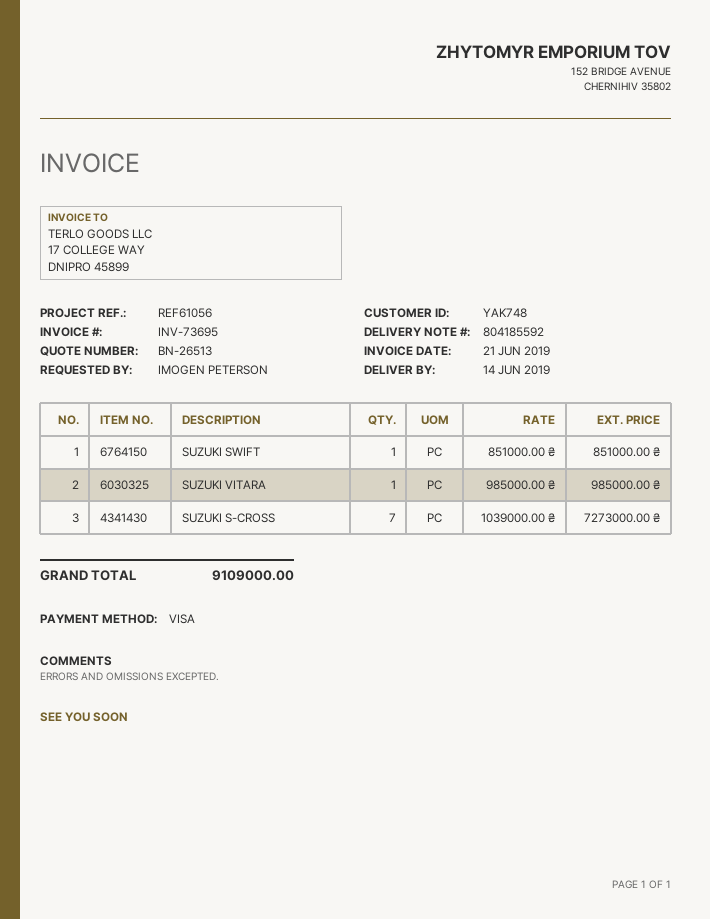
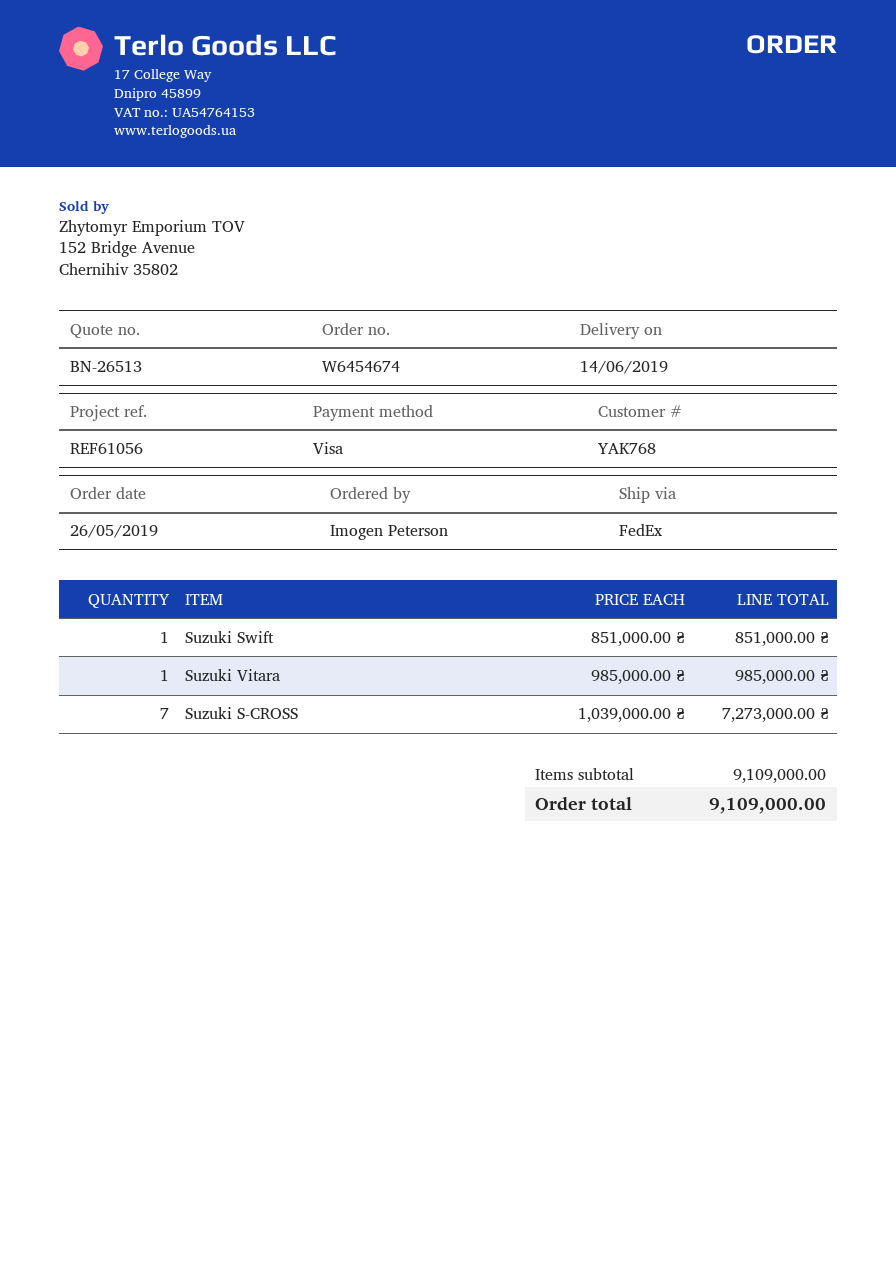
customer number: YAK748 -> YAK768

